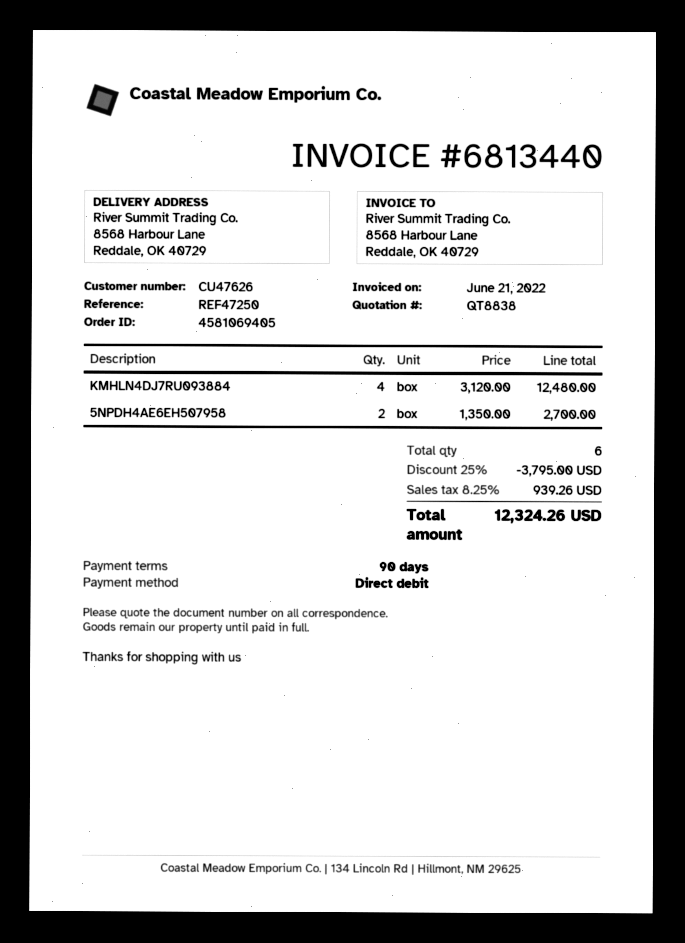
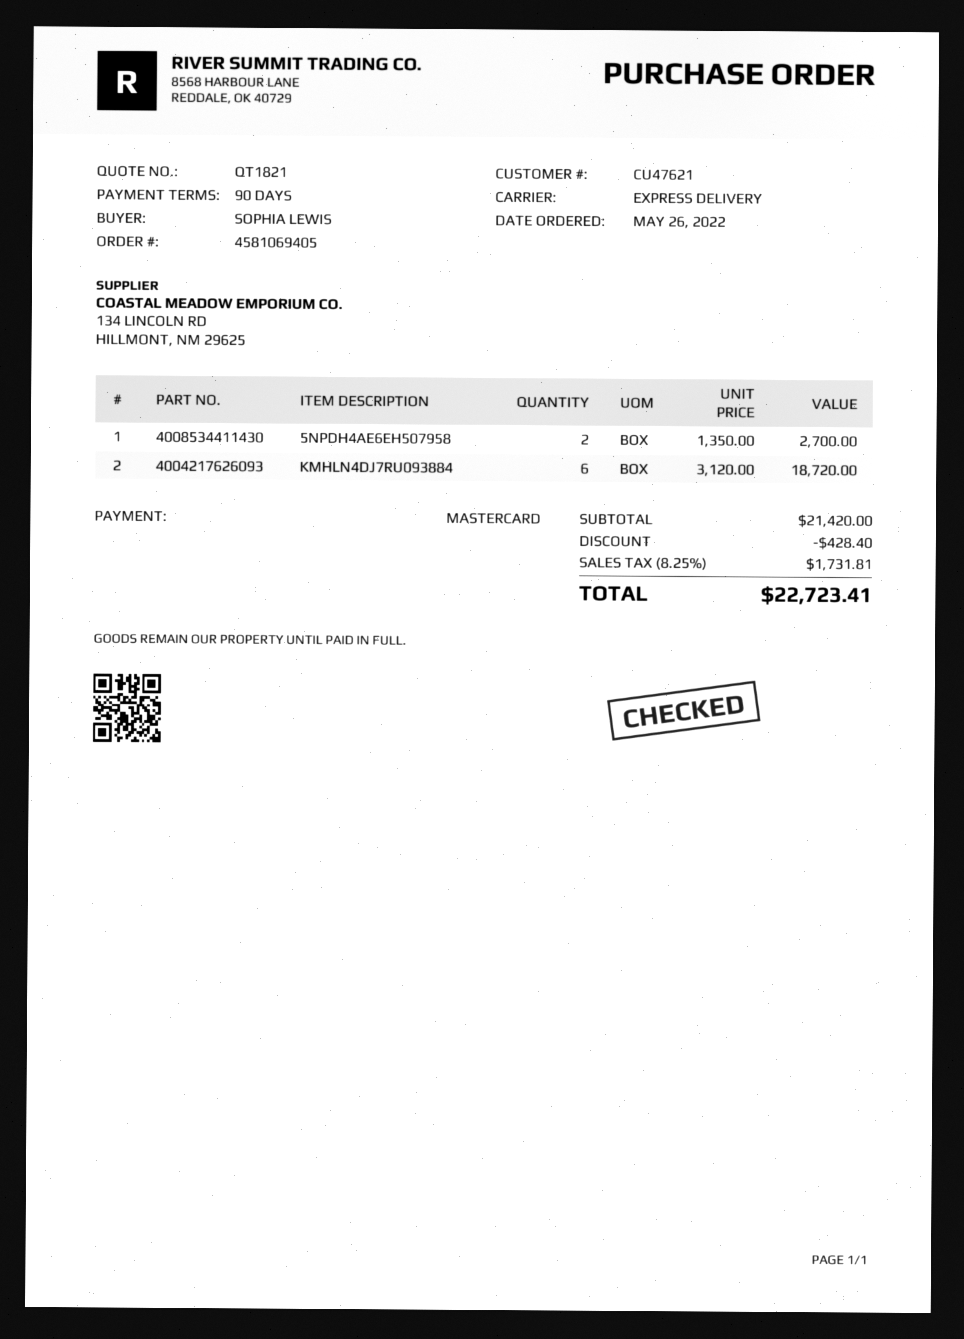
quote number: QT8838 -> QT1821
customer number: CU47626 -> CU47621
payment method: direct debit -> Mastercard
KMHLN4DJ7RU093884: 4 x 3120.00 = 12480.00 -> 6 x 3120.00 = 18720.00
discount: 3795.00 -> 428.40
tax: 8.25% = 939.26 -> 8.25% = 1731.81
total: 12324.26 -> 22723.41

